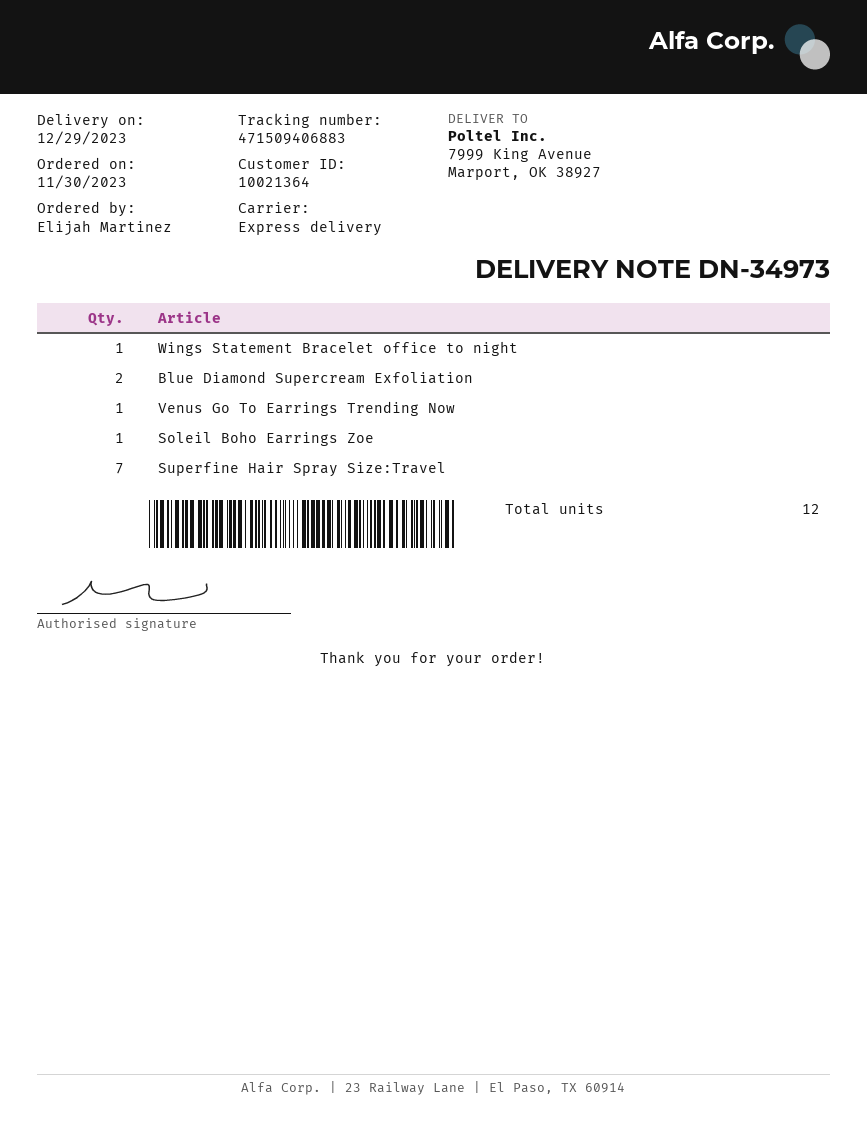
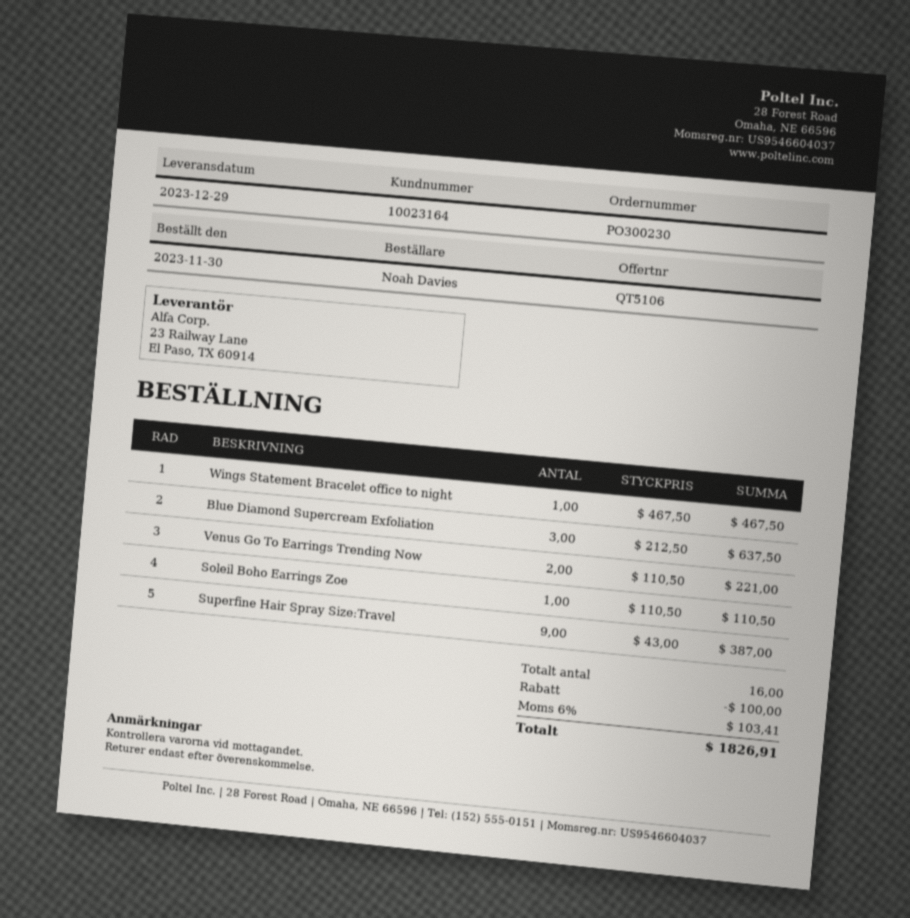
customer number: 10021364 -> 10023164
ordered by: Elijah Martinez -> Noah Davies
Blue Diamond Supercream Exfoliation: 2 -> 3
Venus Go To Earrings Trending Now: 1 -> 2
Superfine Hair Spray Size:Travel: 7 -> 9
total quantity: 12 -> 16

